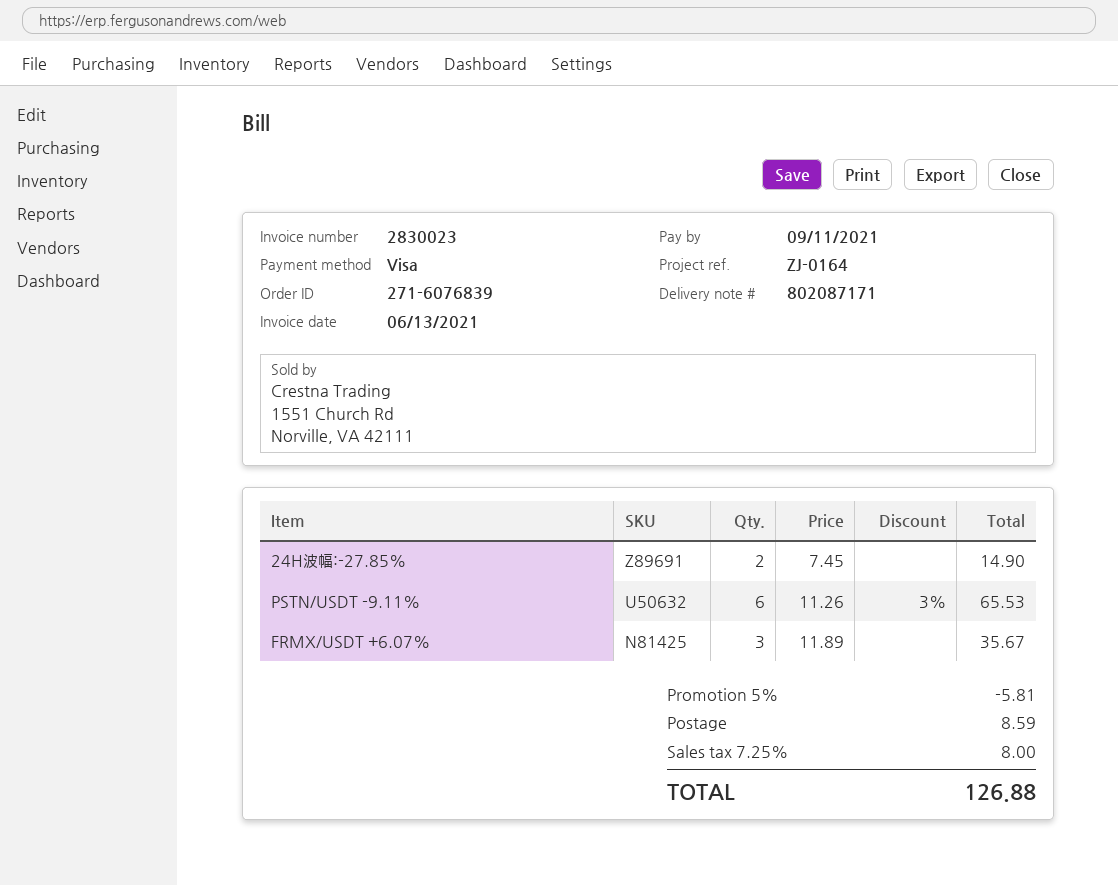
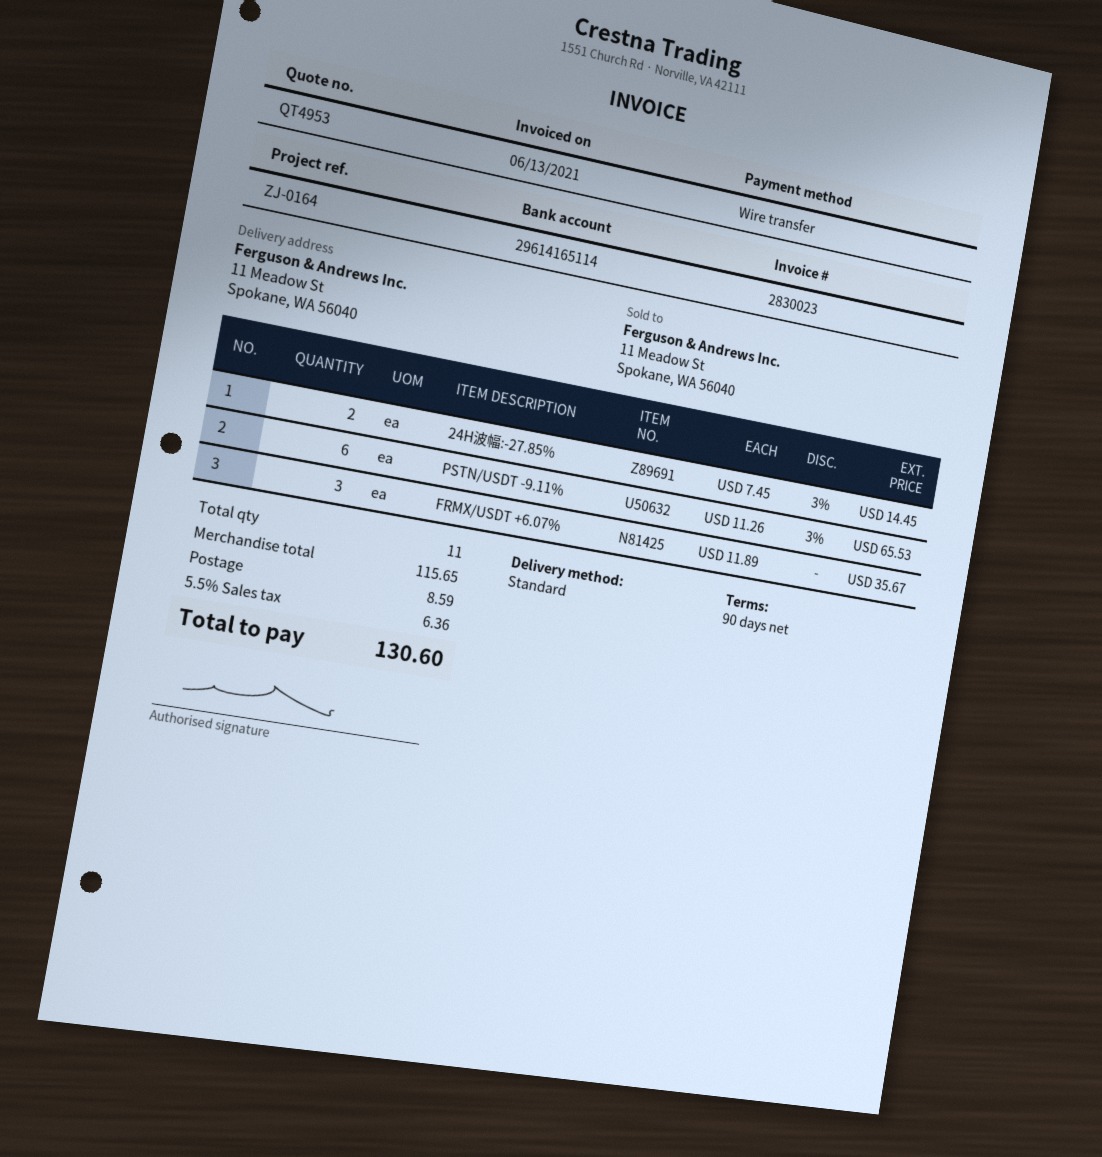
payment method: Visa -> bank transfer
24H波幅:-27.85%: 2 x 7.45 = 14.90 -> 2 x 7.45 - 3% = 14.45
discount: 5% = 5.81 -> none
tax: 7.25% = 8.00 -> 5.5% = 6.36
total: 126.88 -> 130.60

